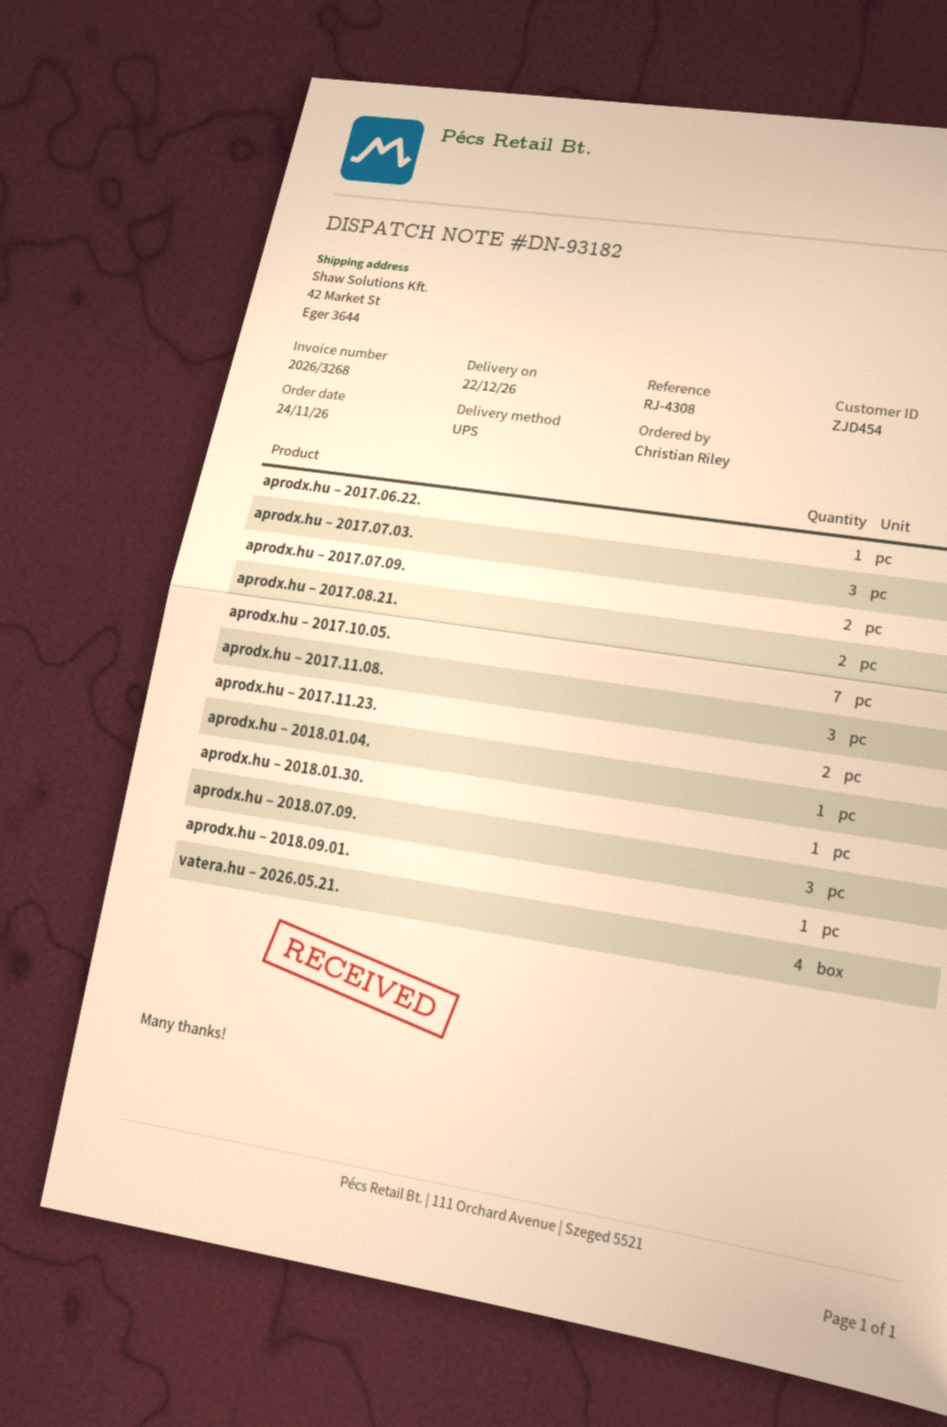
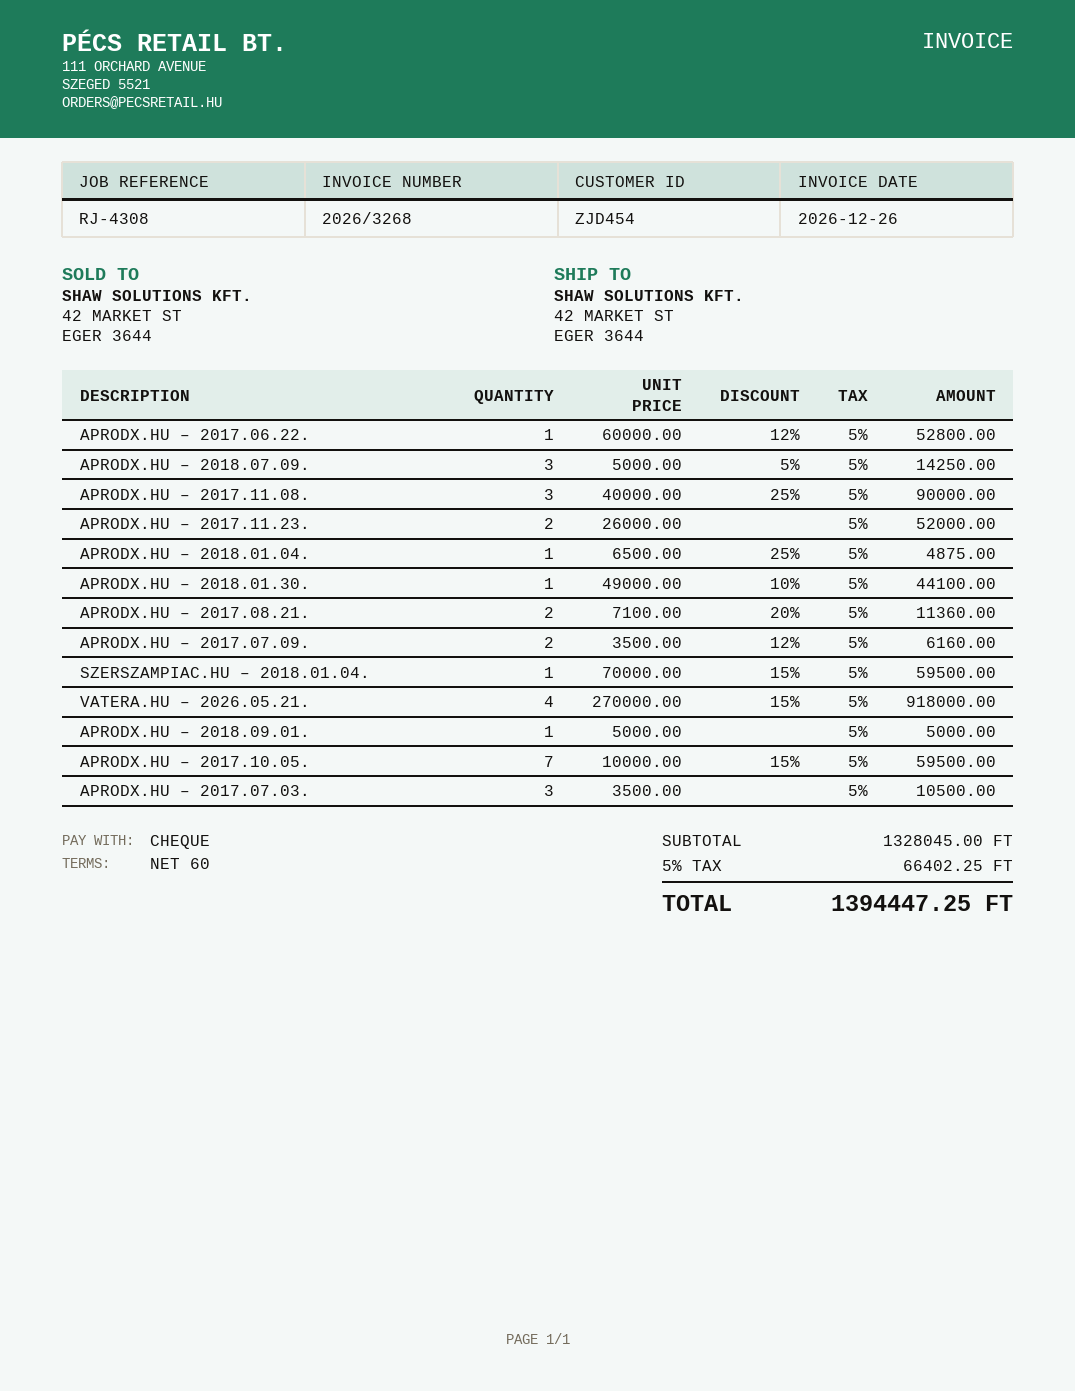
SZERSZAMPIAC.HU – 2018.01.04.: none -> 1

